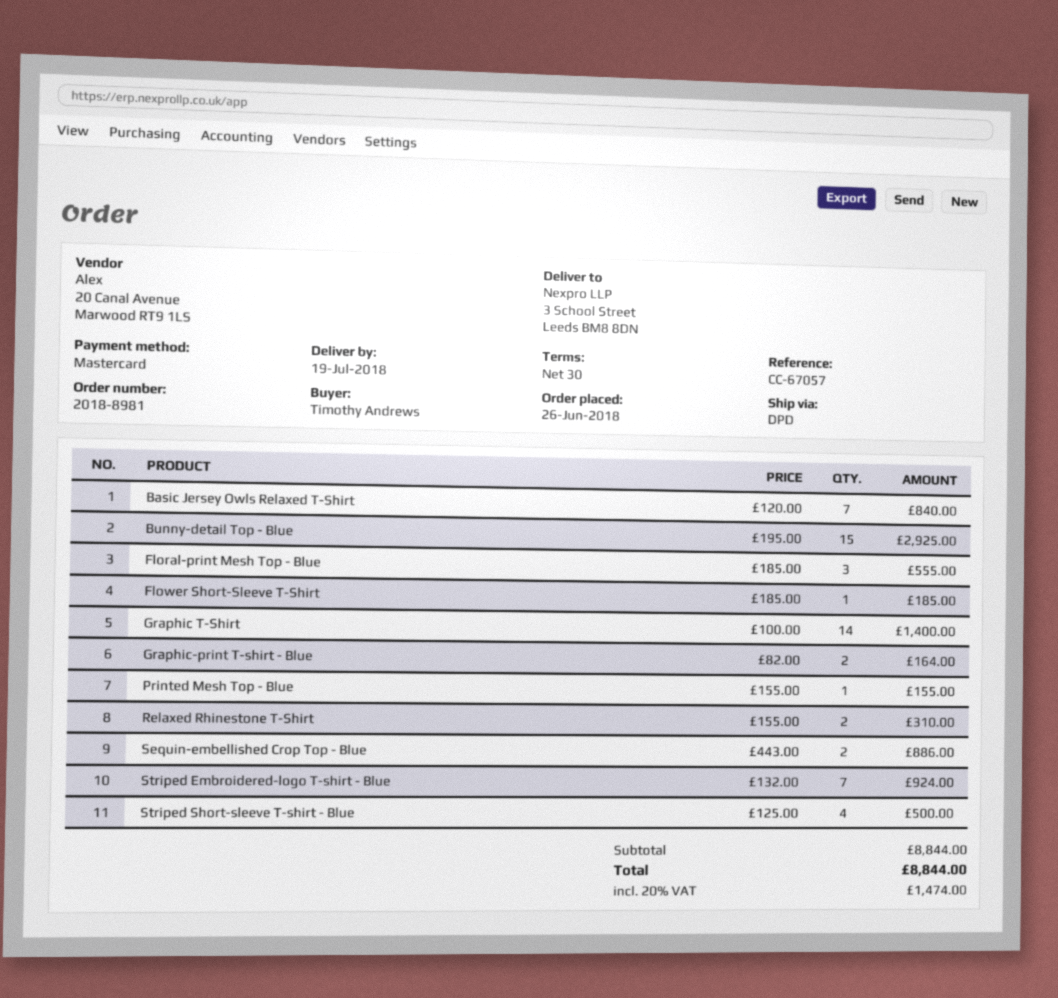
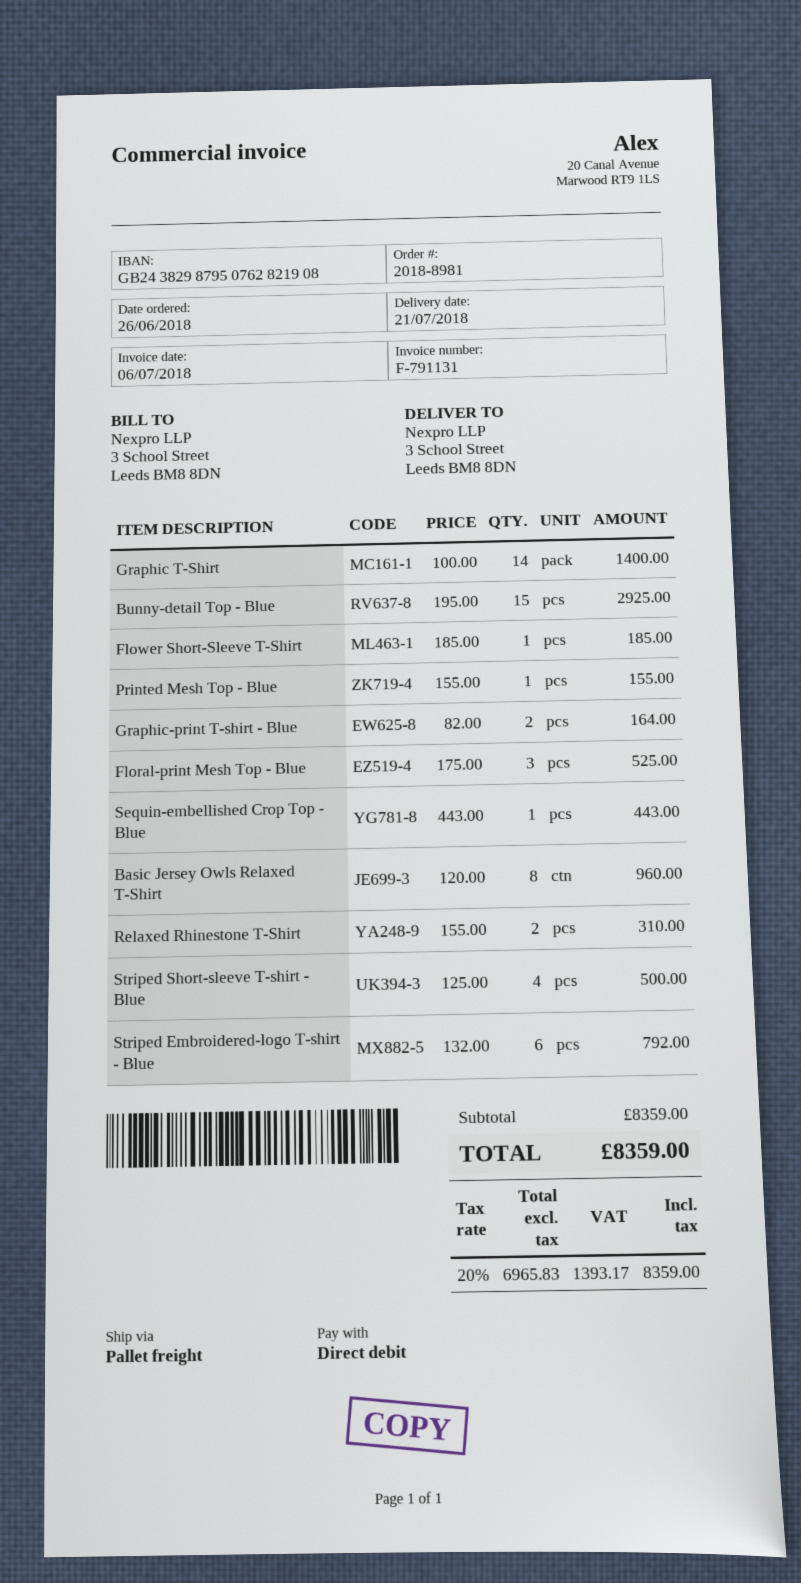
delivery date: 2018-07-19 -> 2018-07-21
payment method: Mastercard -> direct debit
shipping method: DPD -> pallet freight
Basic Jersey Owls Relaxed T-Shirt: 7 x 120.00 = 840.00 -> 8 x 120.00 = 960.00
Floral-print Mesh Top - Blue: 3 x 185.00 = 555.00 -> 3 x 175.00 = 525.00
Sequin-embellished Crop Top - Blue: 2 x 443.00 = 886.00 -> 1 x 443.00 = 443.00
Striped Embroidered-logo T-shirt - Blue: 7 x 132.00 = 924.00 -> 6 x 132.00 = 792.00
subtotal: 8844.00 -> 8359.00
tax: 20% = 1474.00 -> 20% = 1393.17
total: 8844.00 -> 8359.00

